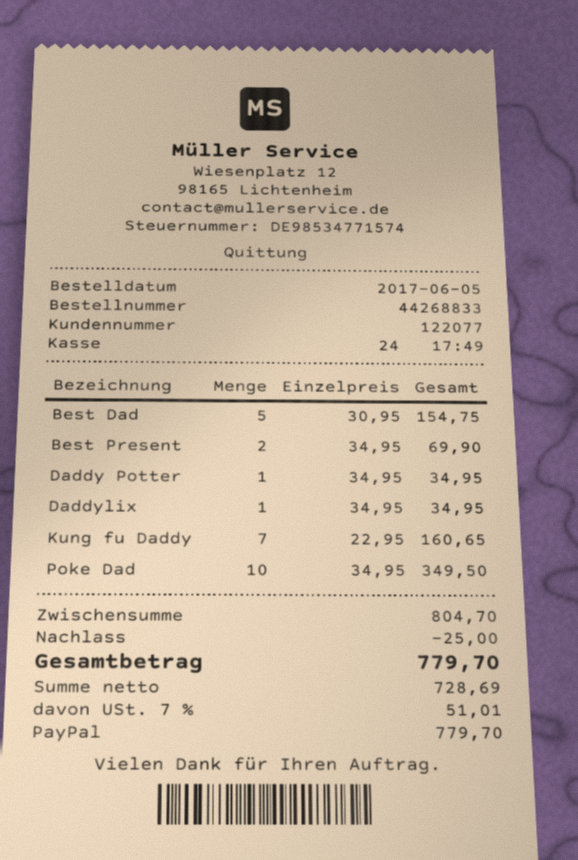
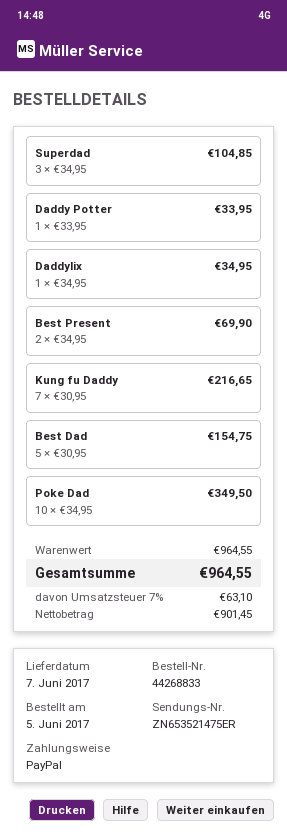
Daddy Potter: 1 x 34.95 = 34.95 -> 1 x 33.95 = 33.95
Kung fu Daddy: 7 x 22.95 = 160.65 -> 7 x 30.95 = 216.65
Superdad: none -> 3 x 34.95 = 104.85
subtotal: 804.70 -> 964.55
discount: 25.00 -> none
net: 728.69 -> 901.45
tax: 7% = 51.01 -> 7% = 63.10
total: 779.70 -> 964.55

